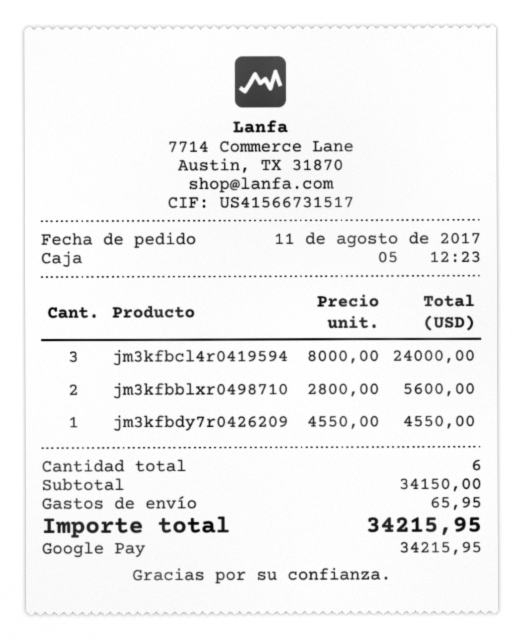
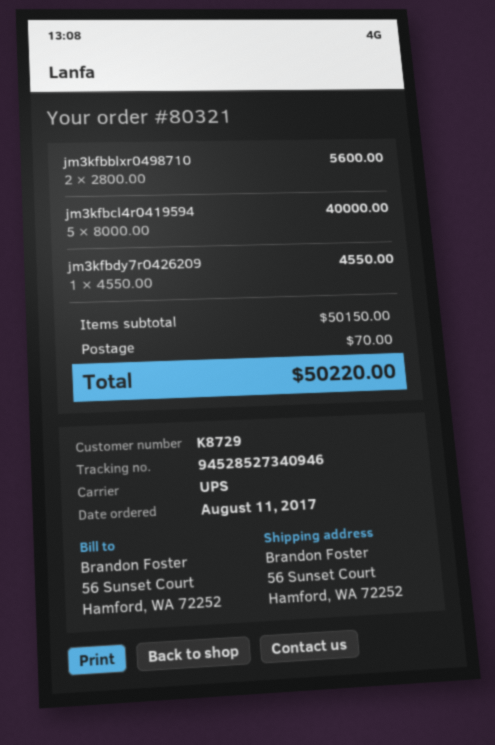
jm3kfbcl4r0419594: 3 x 8000.00 = 24000.00 -> 5 x 8000.00 = 40000.00
subtotal: 34150.00 -> 50150.00
shipping: 65.95 -> 70.00
total: 34215.95 -> 50220.00

